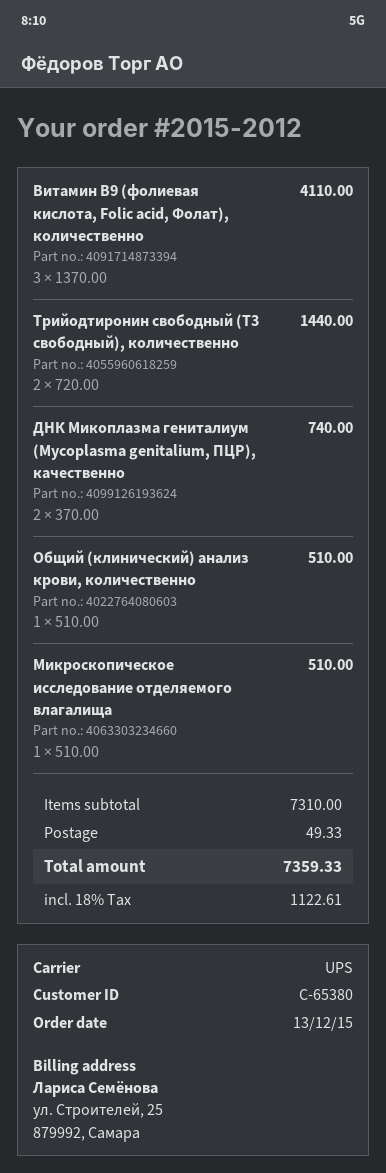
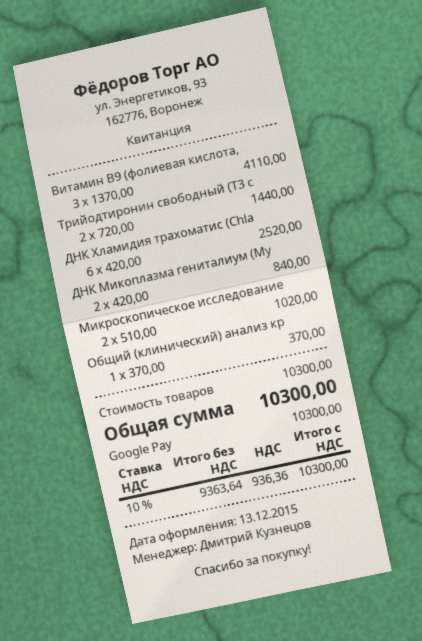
ДНК Микоплазма гениталиум (Mycoplasma genitalium, ПЦР), качественно: 2 x 370.00 = 740.00 -> 2 x 420.00 = 840.00
Общий (клинический) анализ крови, количественно: 1 x 510.00 = 510.00 -> 1 x 370.00 = 370.00
Микроскопическое исследование отделяемого влагалища: 1 x 510.00 = 510.00 -> 2 x 510.00 = 1020.00
ДНК Хламидия трахоматис (Chla: none -> 6 x 420.00 = 2520.00
subtotal: 7310.00 -> 10300.00
shipping: 49.33 -> none
tax: 18% = 1122.61 -> 10% = 936.36
total: 7359.33 -> 10300.00

